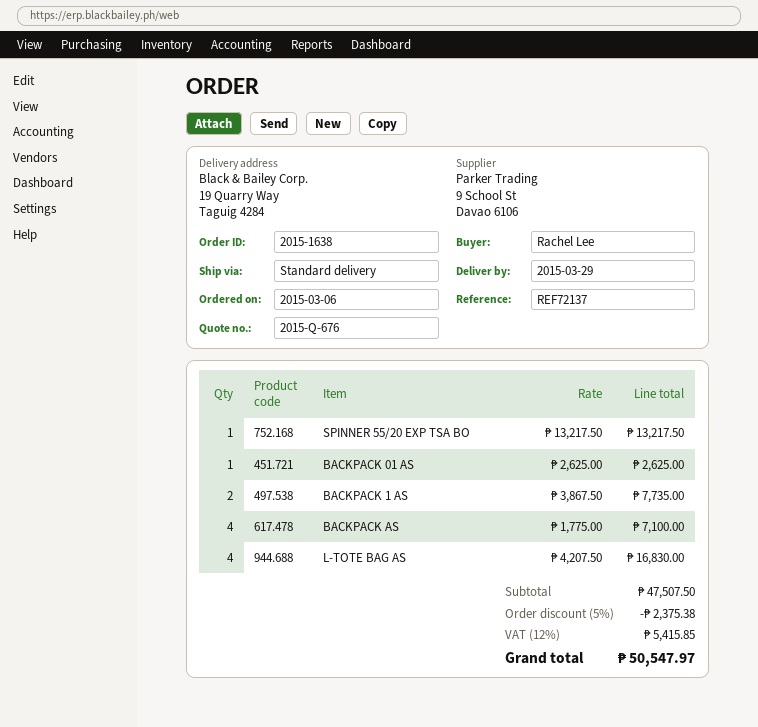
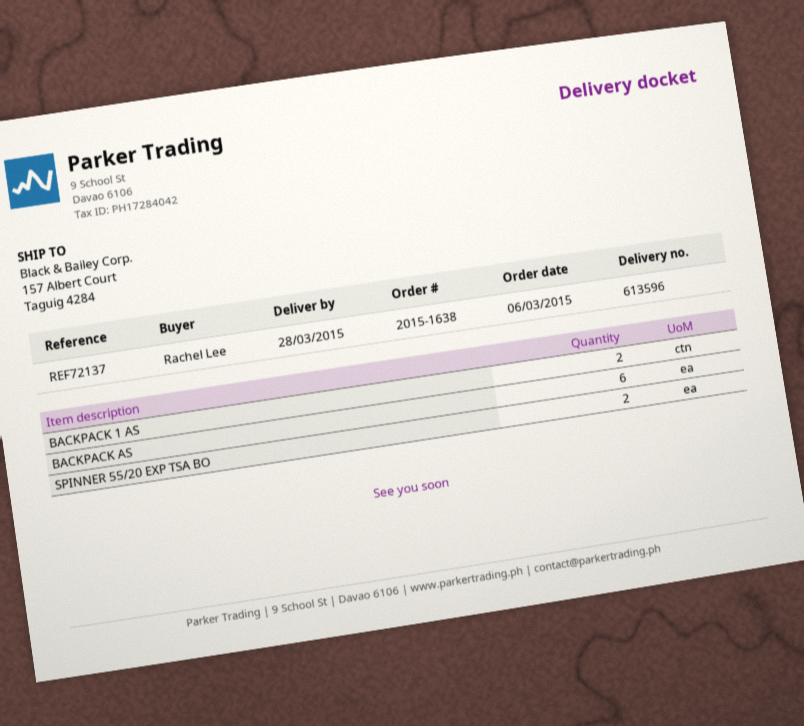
delivery date: 2015-03-29 -> 2015-03-28
ship to: 19 Quarry Way, Taguig 4284 -> 157 Albert Court, Taguig 4284
SPINNER 55/20 EXP TSA BO: 1 -> 2
BACKPACK 01 AS: 1 -> none
BACKPACK AS: 4 -> 6
L-TOTE BAG AS: 4 -> none

